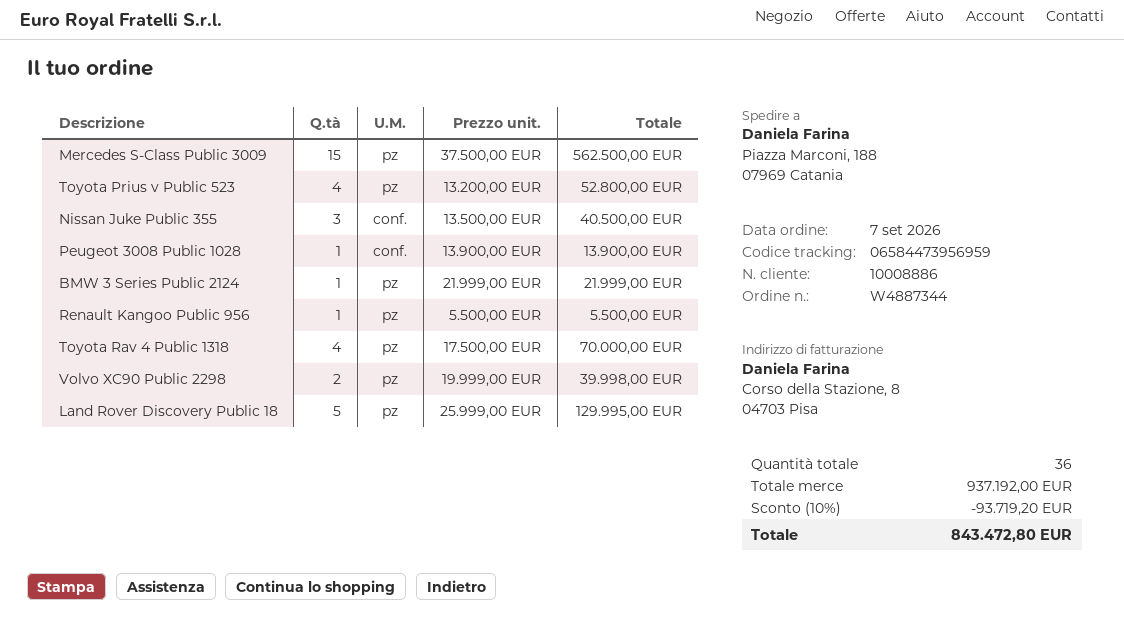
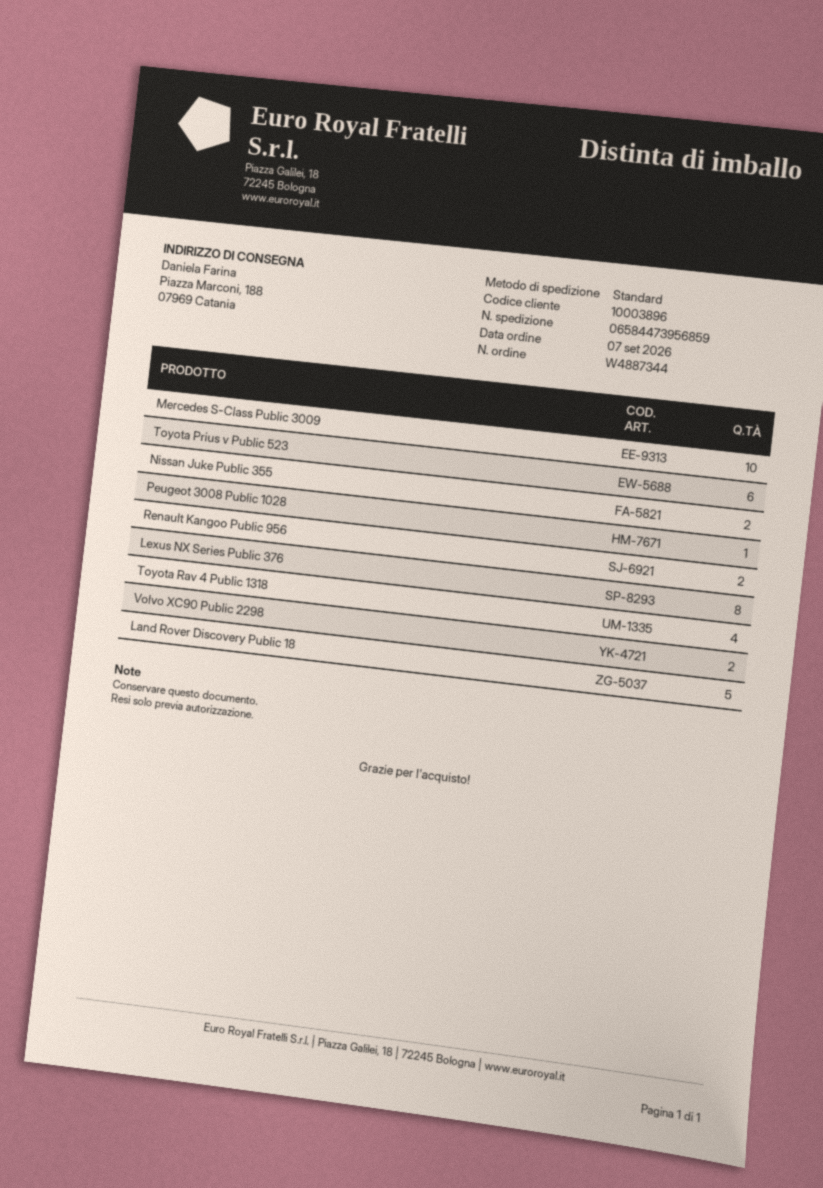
customer number: 10008886 -> 10003896
tracking number: 06584473956959 -> 06584473956859
Mercedes S-Class Public 3009: 15 -> 10
Toyota Prius v Public 523: 4 -> 6
Nissan Juke Public 355: 3 -> 2
BMW 3 Series Public 2124: 1 -> none
Renault Kangoo Public 956: 1 -> 2
Lexus NX Series Public 376: none -> 8

